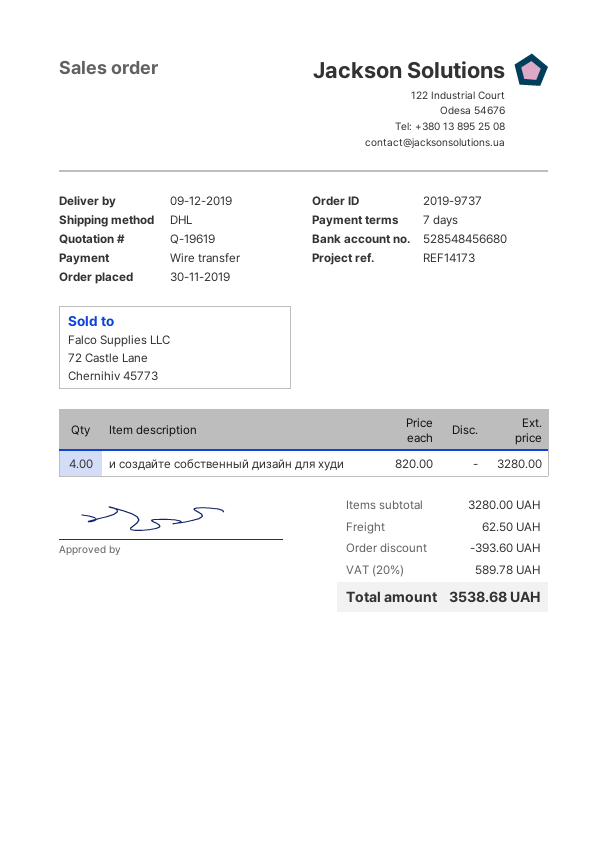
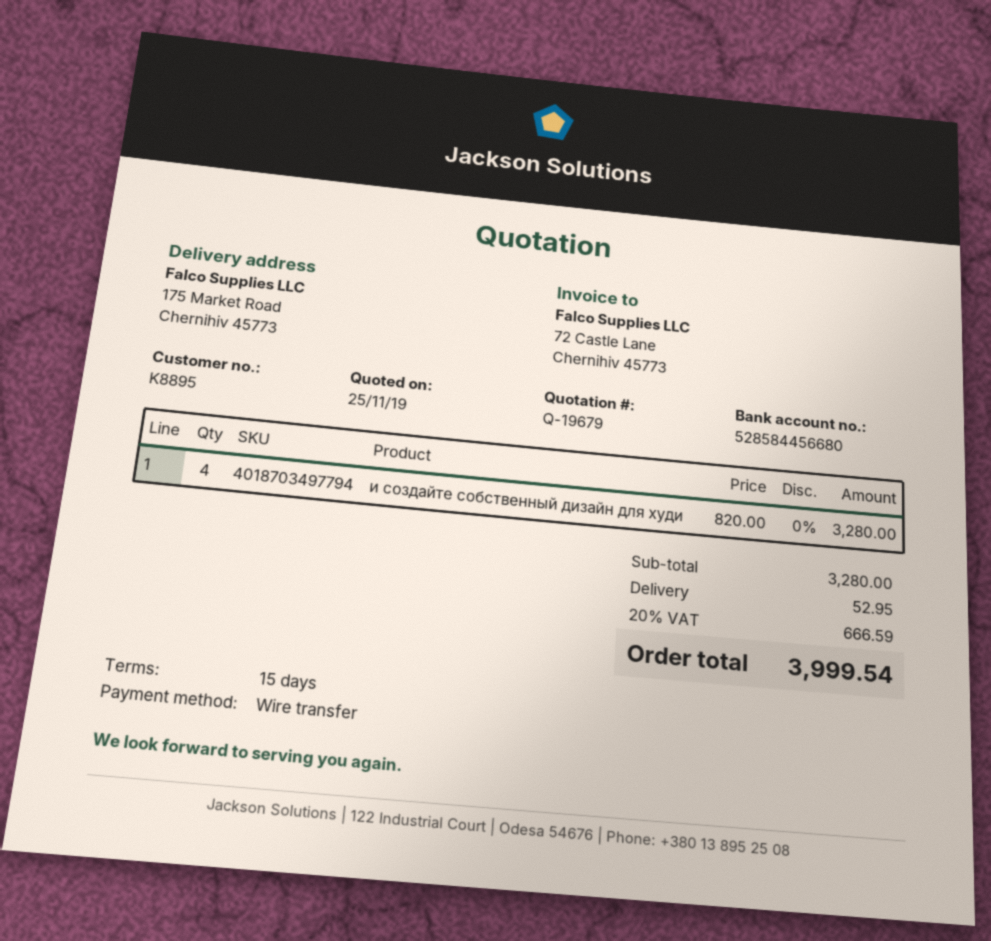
quote number: Q-19619 -> Q-19679
payment terms: 7 days -> 15 days
bank account: 528548456680 -> 528584456680
discount: 393.60 -> none
shipping: 62.50 -> 52.95
tax: 20% = 589.78 -> 20% = 666.59
total: 3538.68 -> 3999.54

